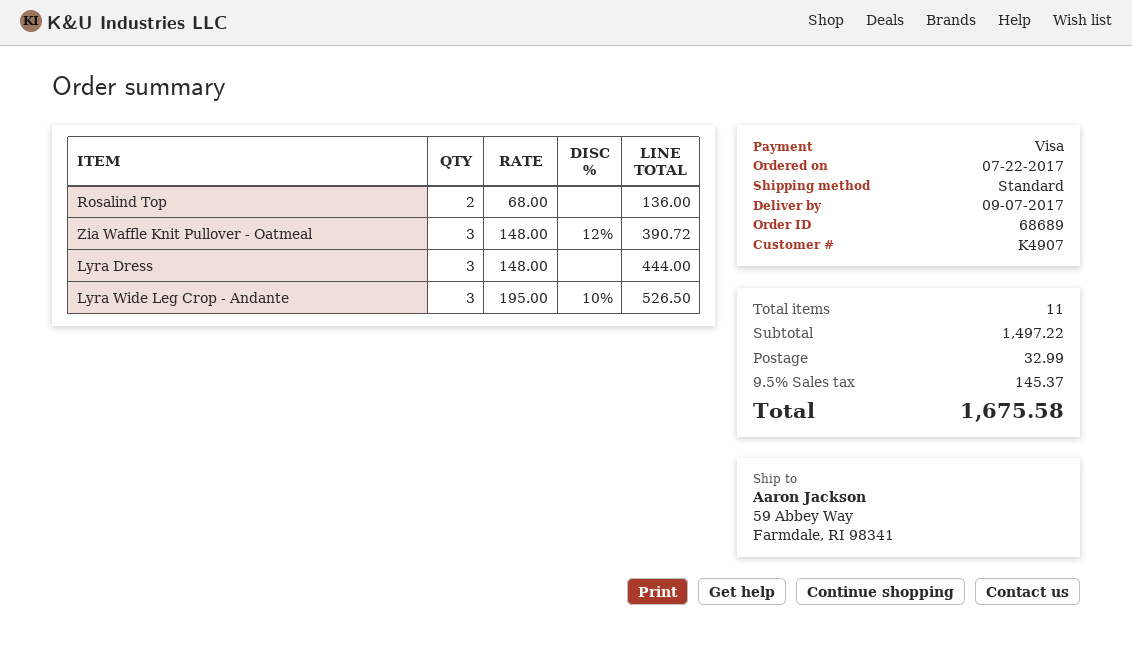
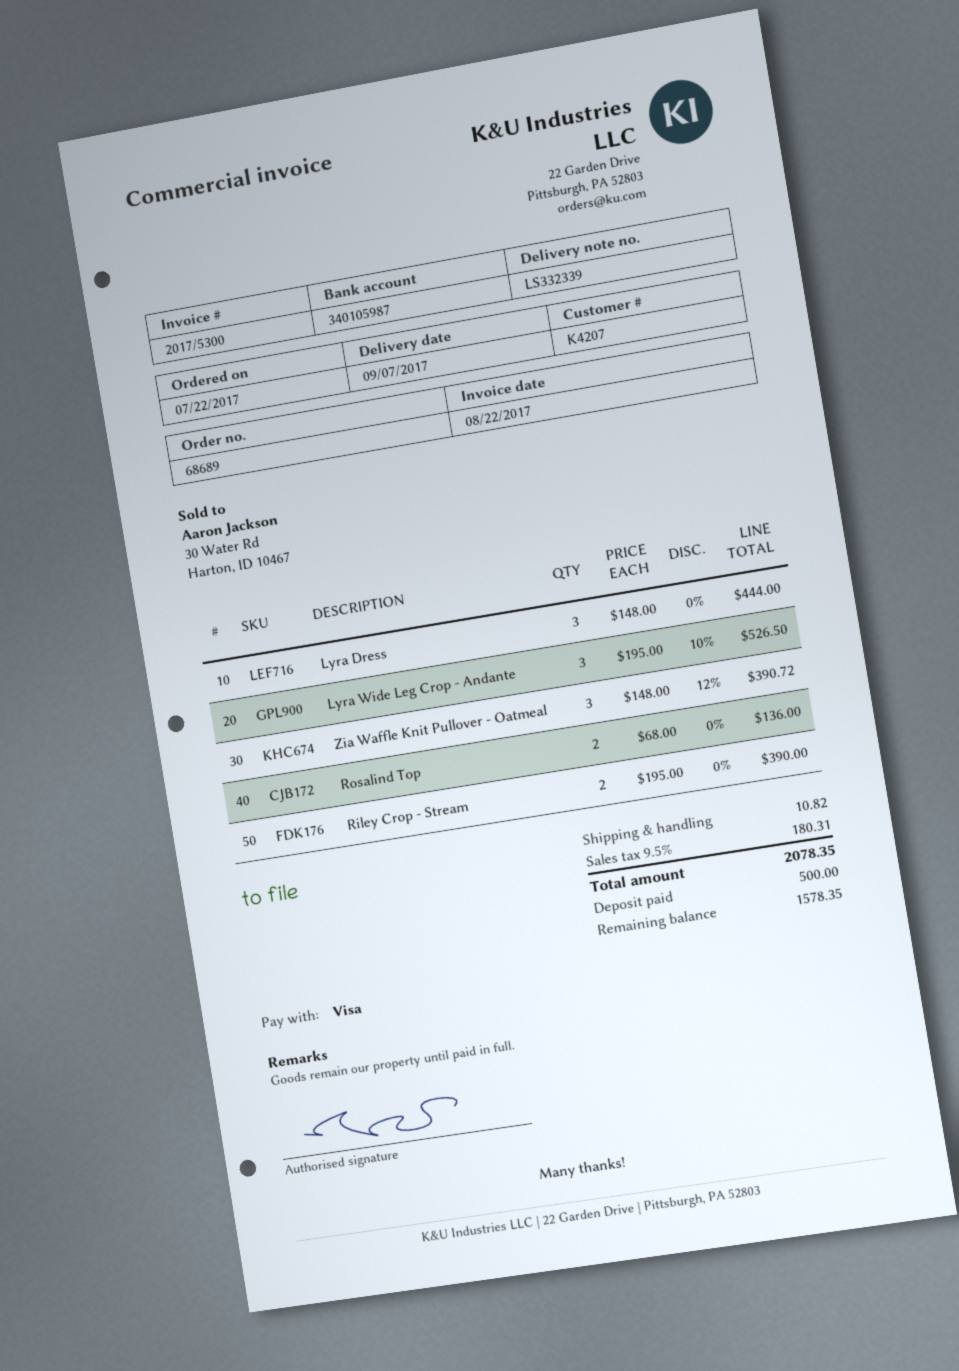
customer number: K4907 -> K4207
Riley Crop - Stream: none -> 2 x 195.00 = 390.00
shipping: 32.99 -> 10.82
tax: 9.5% = 145.37 -> 9.5% = 180.31
total: 1675.58 -> 2078.35

